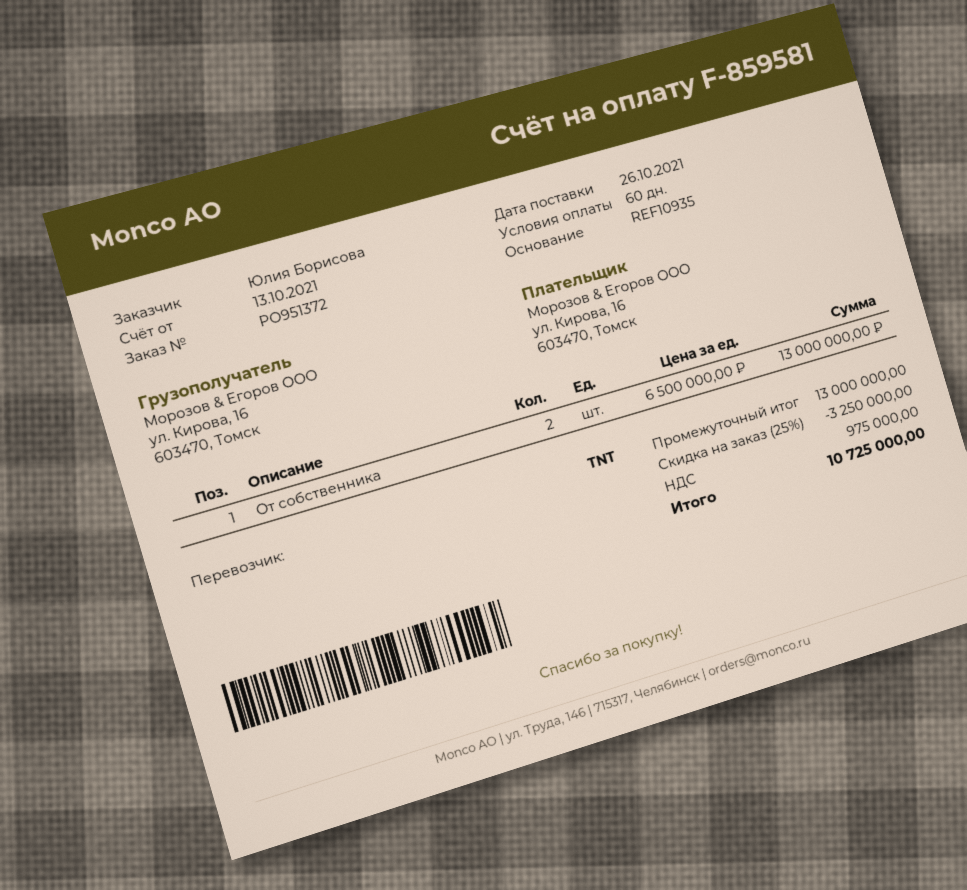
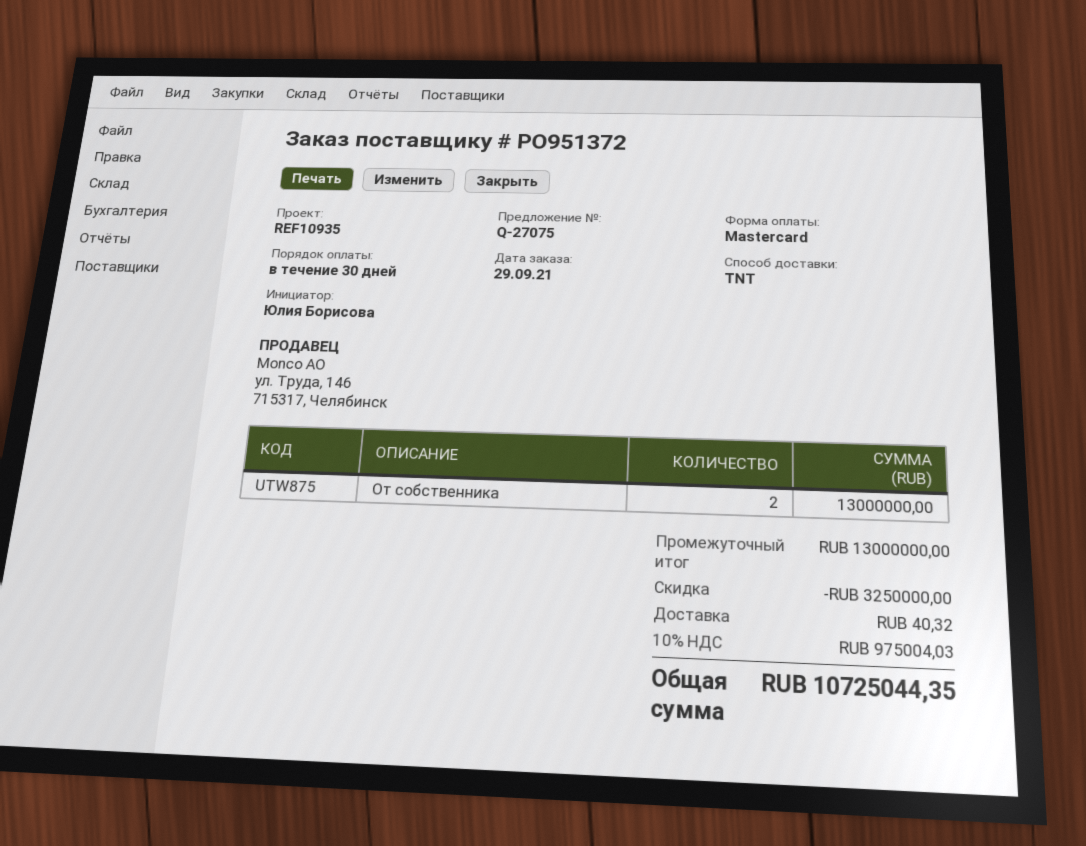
payment terms: 60 days -> 30 days
shipping: none -> 40.32
tax: 975000.00 -> 975004.03
total: 10725000.00 -> 10725044.35

